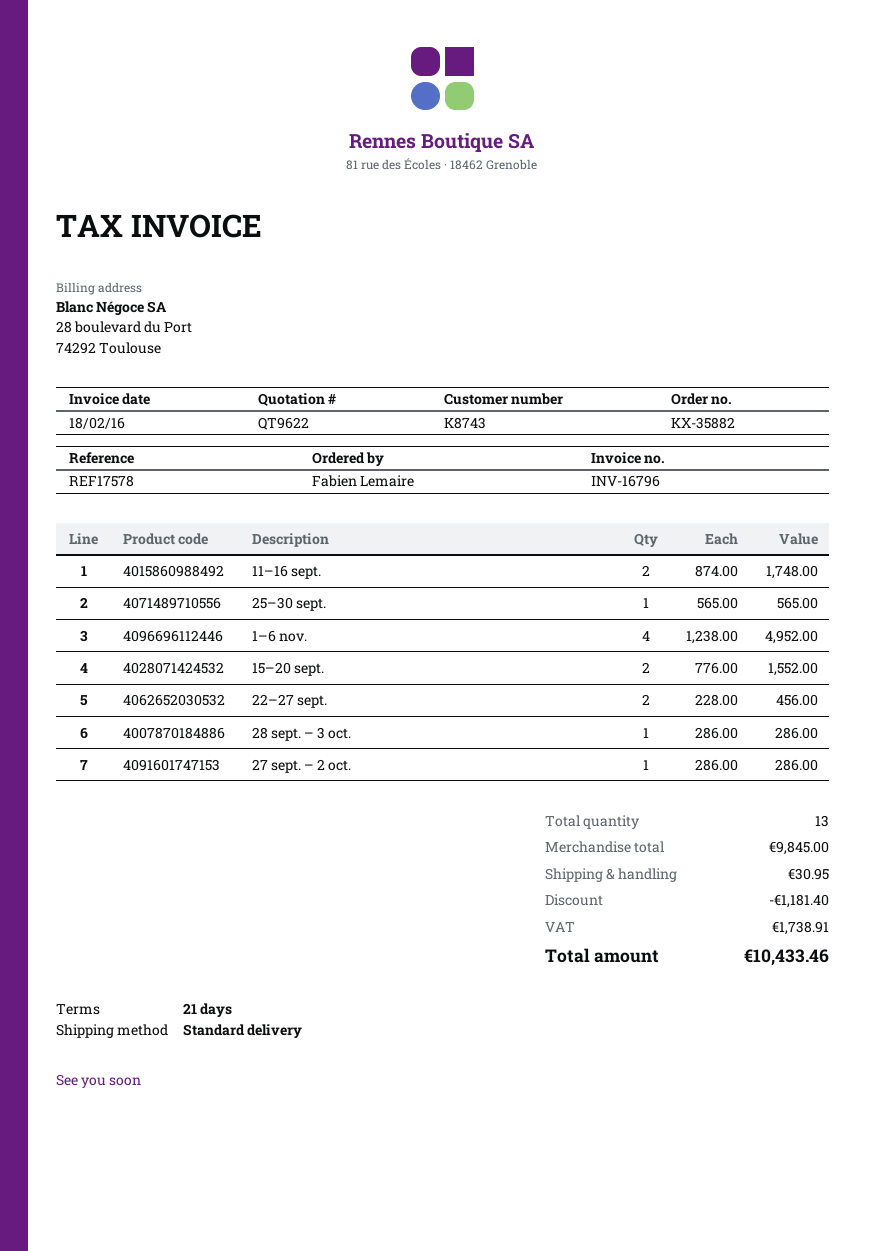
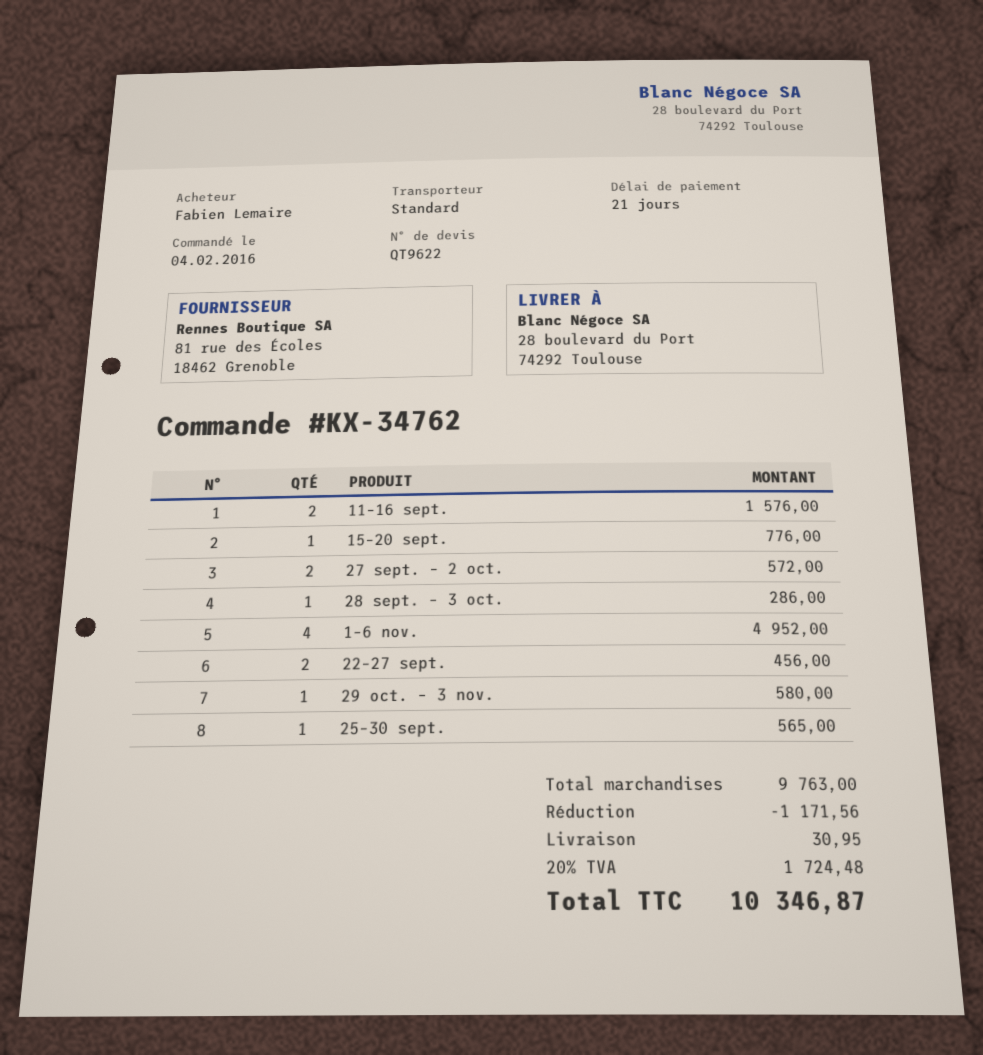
order number: KX-35882 -> KX-34762
11–16 sept.: 2 for 1748.00 -> 2 for 1576.00
15–20 sept.: 2 for 1552.00 -> 1 for 776.00
27 sept. – 2 oct.: 1 for 286.00 -> 2 for 572.00
29 oct. – 3 nov.: none -> 1 for 580.00
subtotal: 9845.00 -> 9763.00
discount: 1181.40 -> 1171.56
tax: 1738.91 -> 1724.48
total: 10433.46 -> 10346.87

